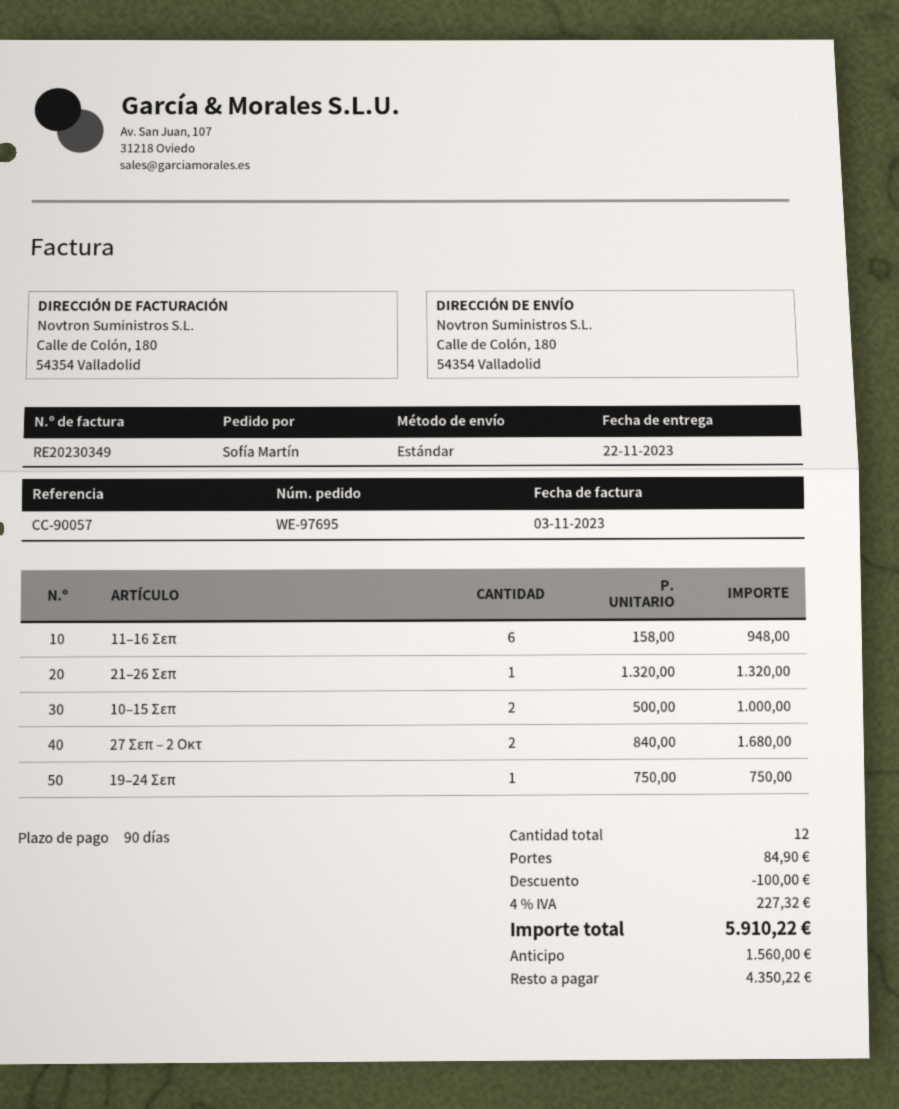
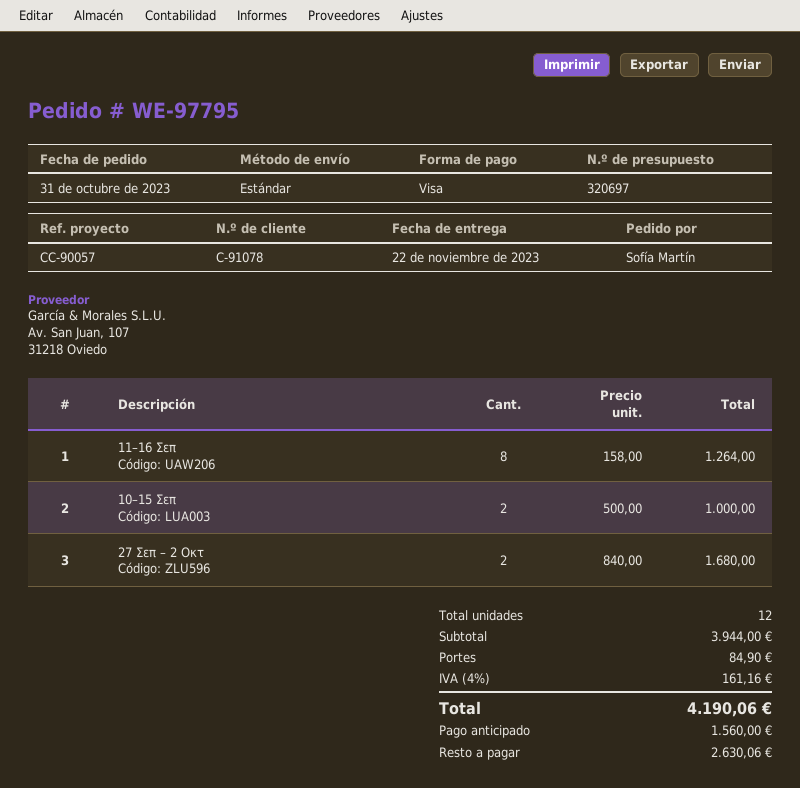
order number: WE-97695 -> WE-97795
11–16 Σεπ: 6 x 158.00 = 948.00 -> 8 x 158.00 = 1264.00
21–26 Σεπ: 1 x 1320.00 = 1320.00 -> none
19–24 Σεπ: 1 x 750.00 = 750.00 -> none
discount: 100.00 -> none
tax: 4% = 227.32 -> 4% = 161.16
total: 5910.22 -> 4190.06
balance: 4350.22 -> 2630.06

